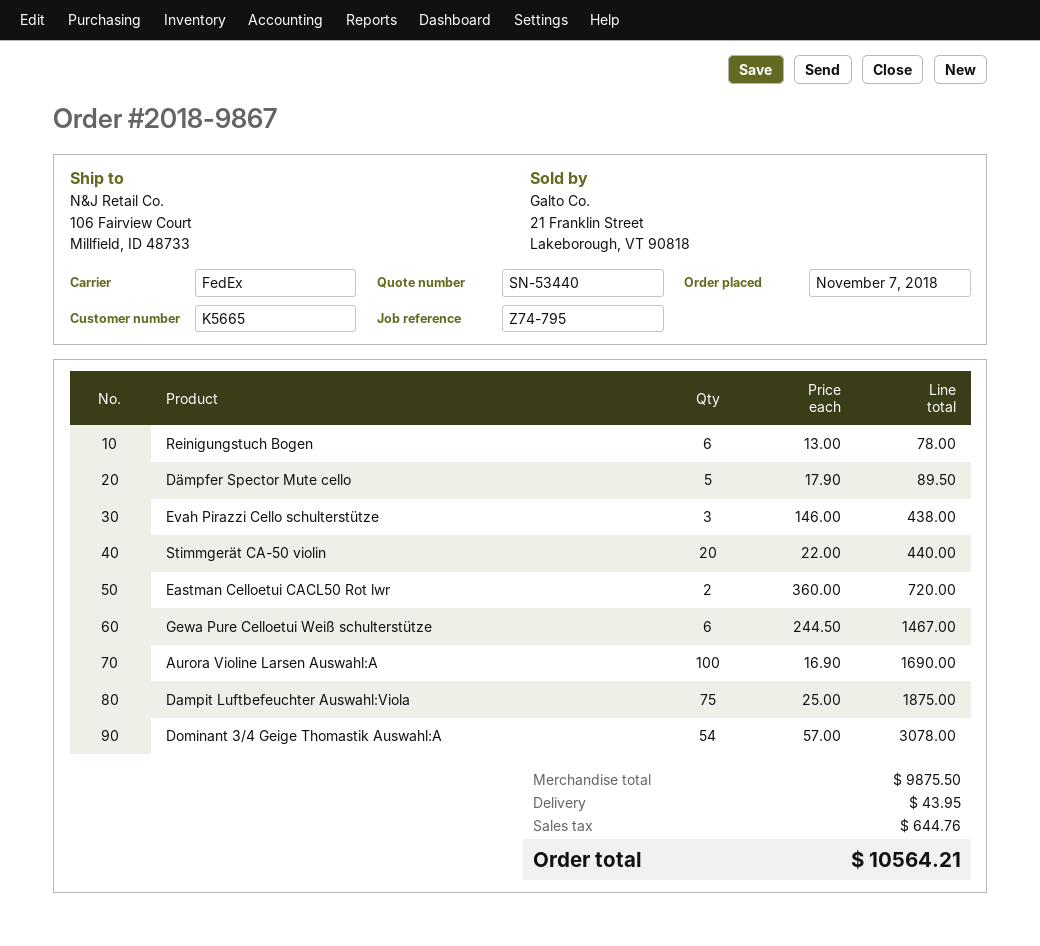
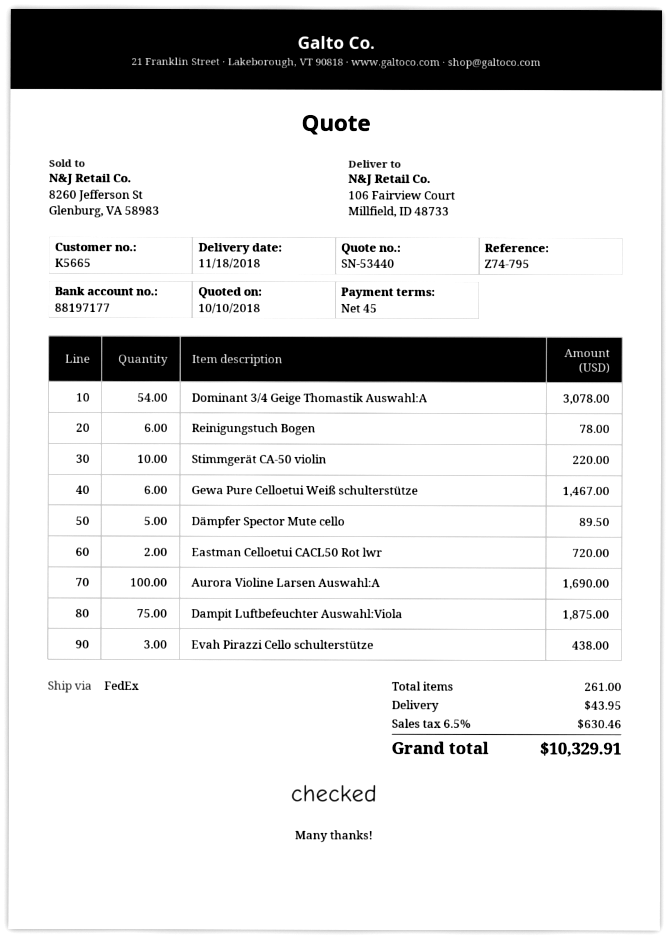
Stimmgerät CA-50 violin: 20 for 440.00 -> 10 for 220.00
tax: 644.76 -> 630.46
total: 10564.21 -> 10329.91

